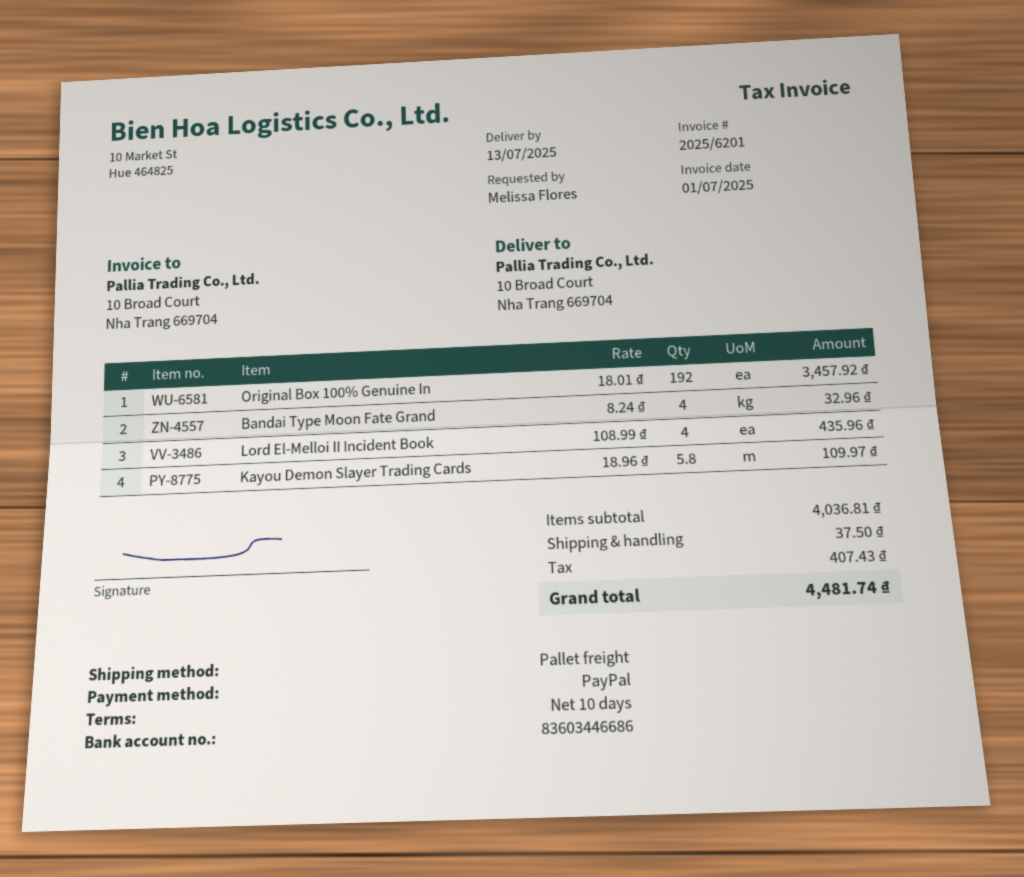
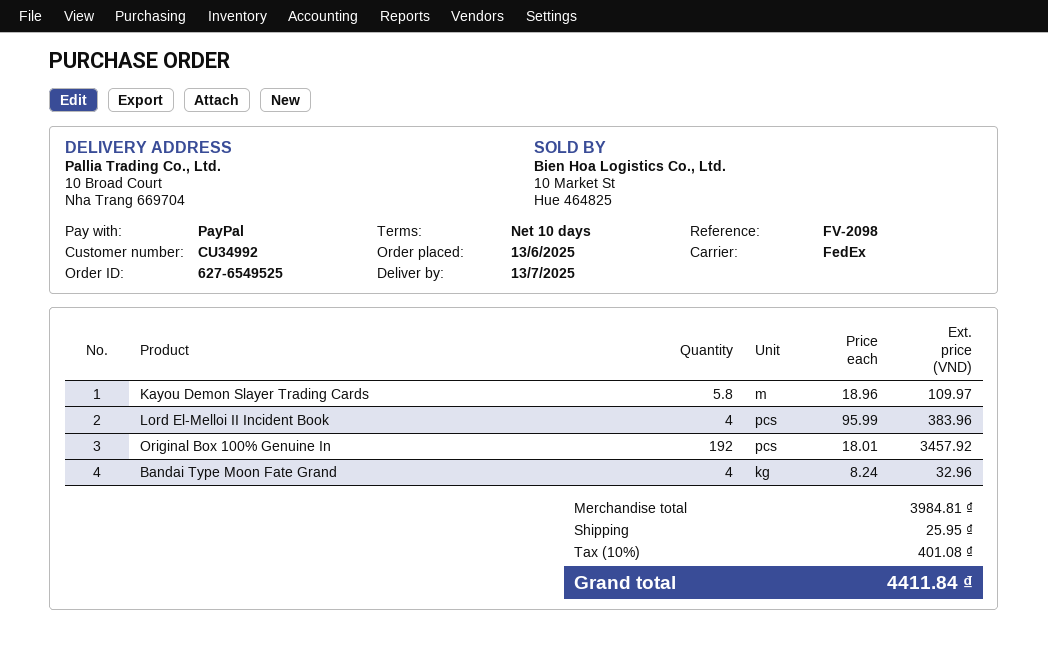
shipping method: pallet freight -> FedEx
Lord El-Melloi II Incident Book: 4 x 108.99 = 435.96 -> 4 x 95.99 = 383.96
subtotal: 4036.81 -> 3984.81
shipping: 37.50 -> 25.95
tax: 407.43 -> 401.08
total: 4481.74 -> 4411.84

